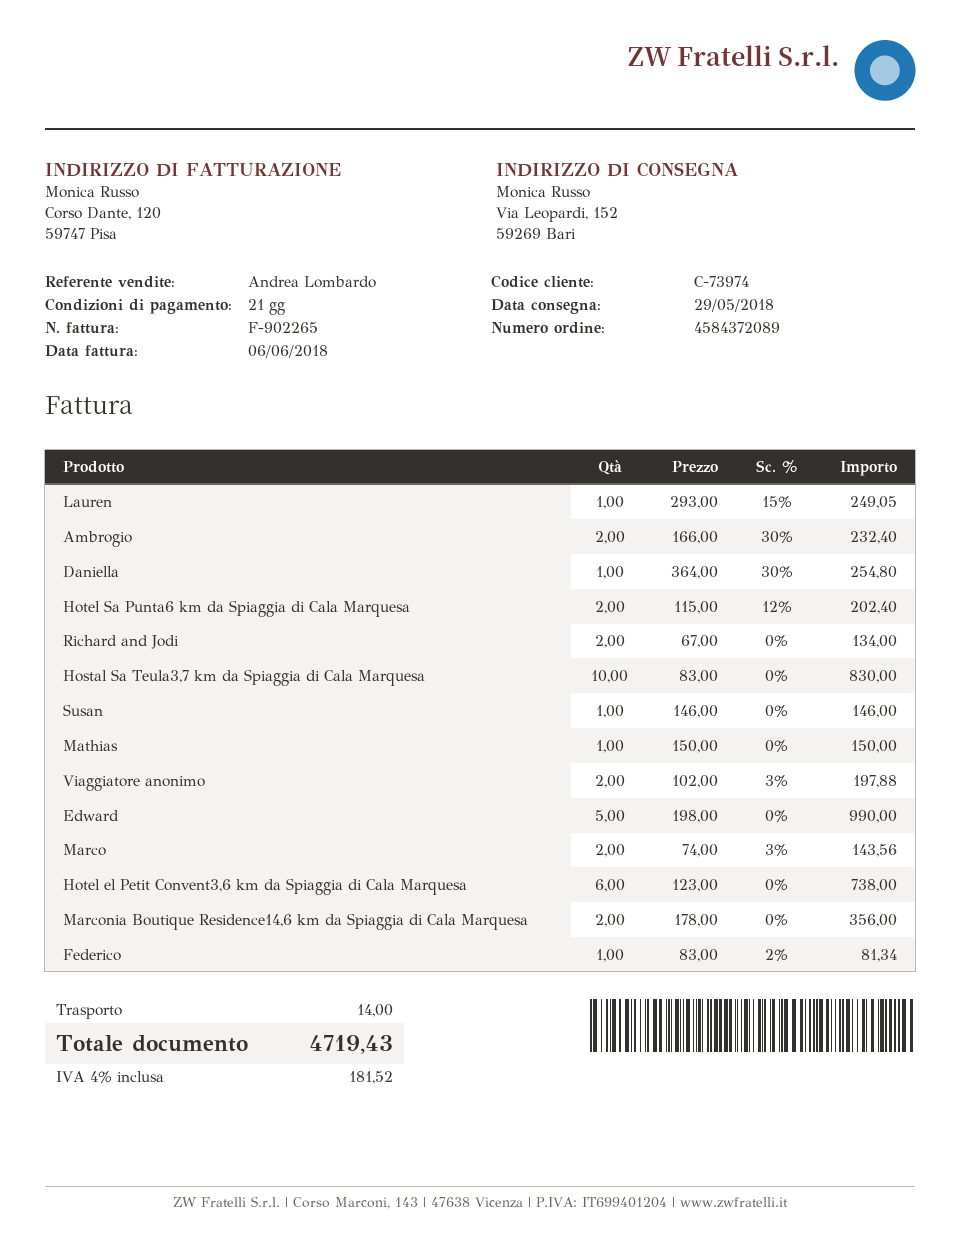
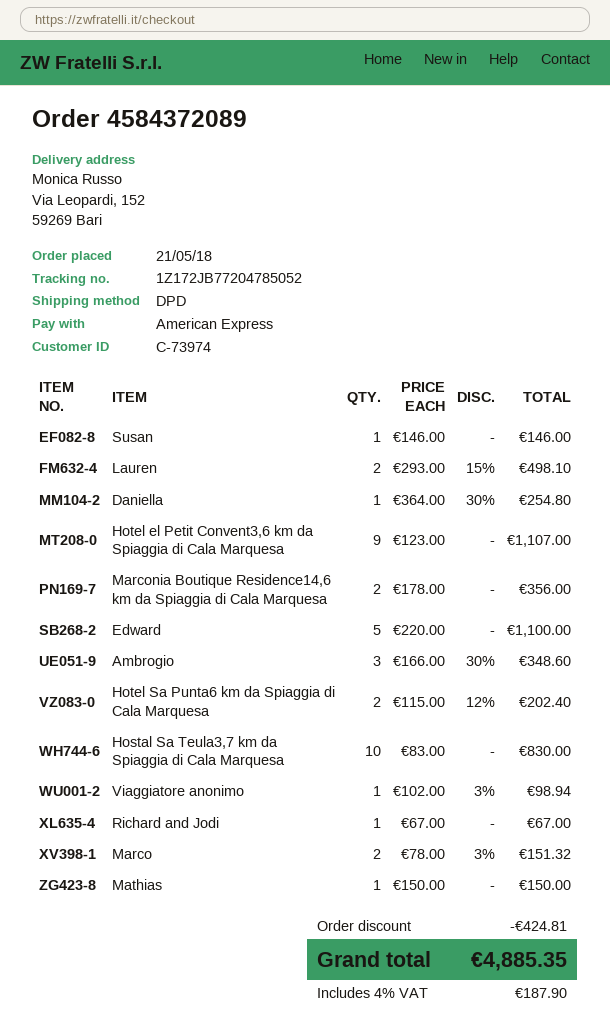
Lauren: 1 x 293.00 - 15% = 249.05 -> 2 x 293.00 - 15% = 498.10
Ambrogio: 2 x 166.00 - 30% = 232.40 -> 3 x 166.00 - 30% = 348.60
Richard and Jodi: 2 x 67.00 = 134.00 -> 1 x 67.00 = 67.00
Viaggiatore anonimo: 2 x 102.00 - 3% = 197.88 -> 1 x 102.00 - 3% = 98.94
Edward: 5 x 198.00 = 990.00 -> 5 x 220.00 = 1100.00
Marco: 2 x 74.00 - 3% = 143.56 -> 2 x 78.00 - 3% = 151.32
Hotel el Petit Convent3,6 km da Spiaggia di Cala Marquesa: 6 x 123.00 = 738.00 -> 9 x 123.00 = 1107.00
Federico: 1 x 83.00 - 2% = 81.34 -> none
discount: none -> 424.81
shipping: 14.00 -> none
tax: 4% = 181.52 -> 4% = 187.90
total: 4719.43 -> 4885.35

